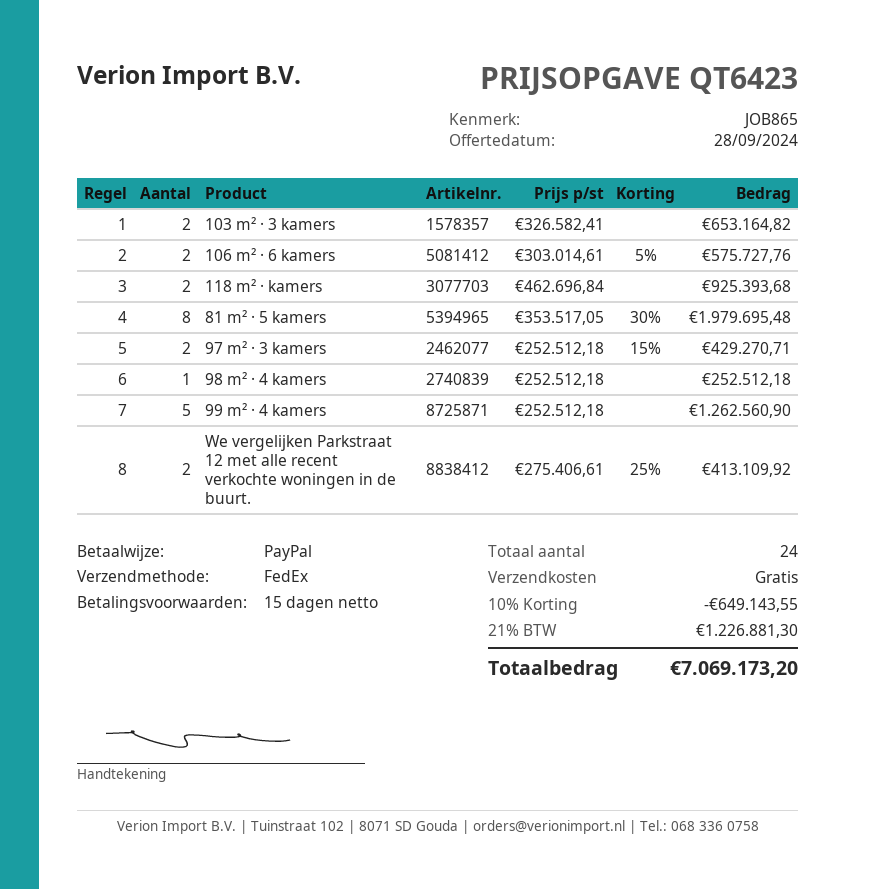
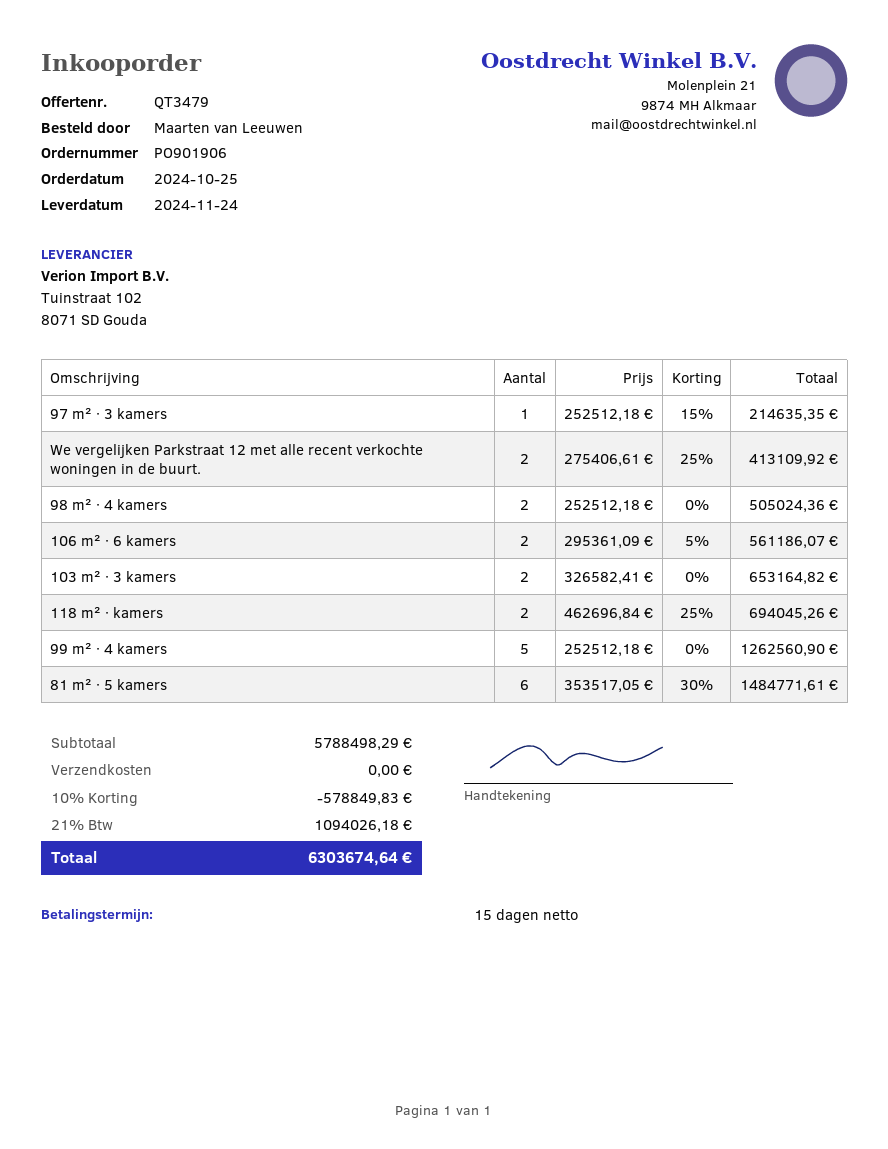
quote number: QT6423 -> QT3479
106 m² · 6 kamers: 2 x 303014.61 - 5% = 575727.76 -> 2 x 295361.09 - 5% = 561186.07
118 m² · kamers: 2 x 462696.84 = 925393.68 -> 2 x 462696.84 - 25% = 694045.26
81 m² · 5 kamers: 8 x 353517.05 - 30% = 1979695.48 -> 6 x 353517.05 - 30% = 1484771.61
97 m² · 3 kamers: 2 x 252512.18 - 15% = 429270.71 -> 1 x 252512.18 - 15% = 214635.35
98 m² · 4 kamers: 1 x 252512.18 = 252512.18 -> 2 x 252512.18 = 505024.36
discount: 10% = 649143.55 -> 10% = 578849.83
tax: 21% = 1226881.30 -> 21% = 1094026.18
total: 7069173.20 -> 6303674.64

